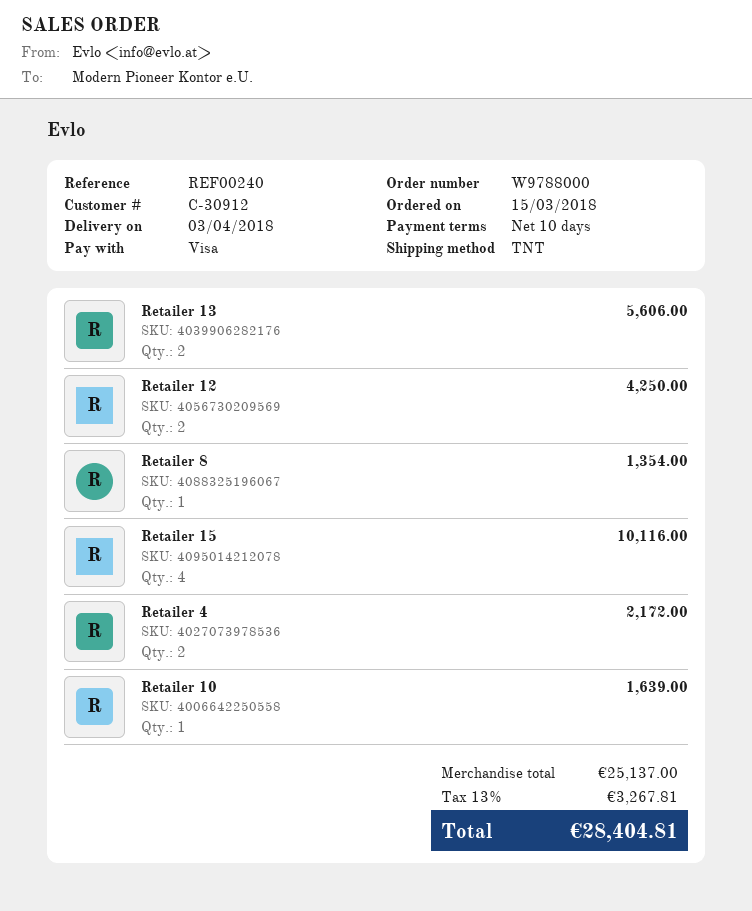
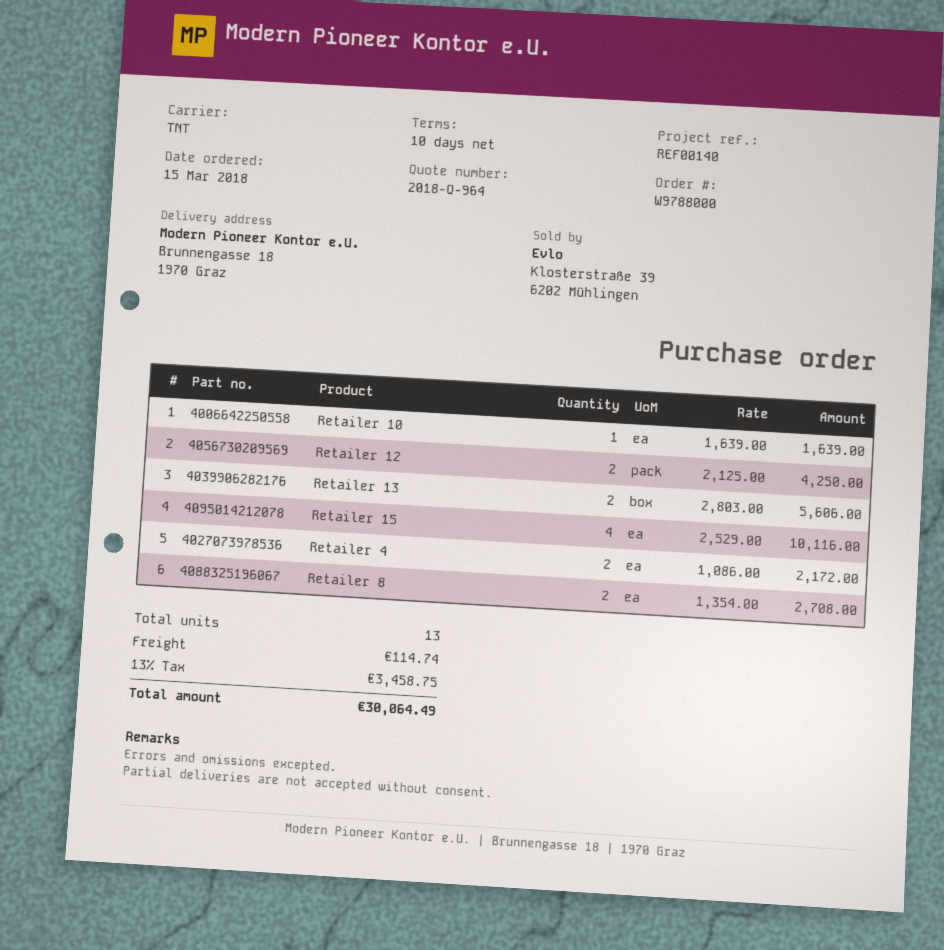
reference: REF00240 -> REF00140
Retailer 8: 1 for 1354.00 -> 2 for 2708.00
shipping: none -> 114.74
tax: 13% = 3267.81 -> 13% = 3458.75
total: 28404.81 -> 30064.49

